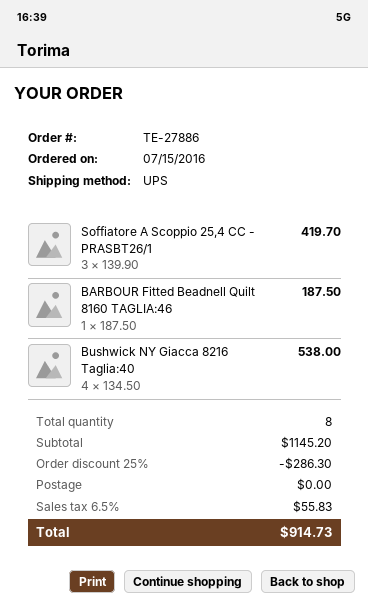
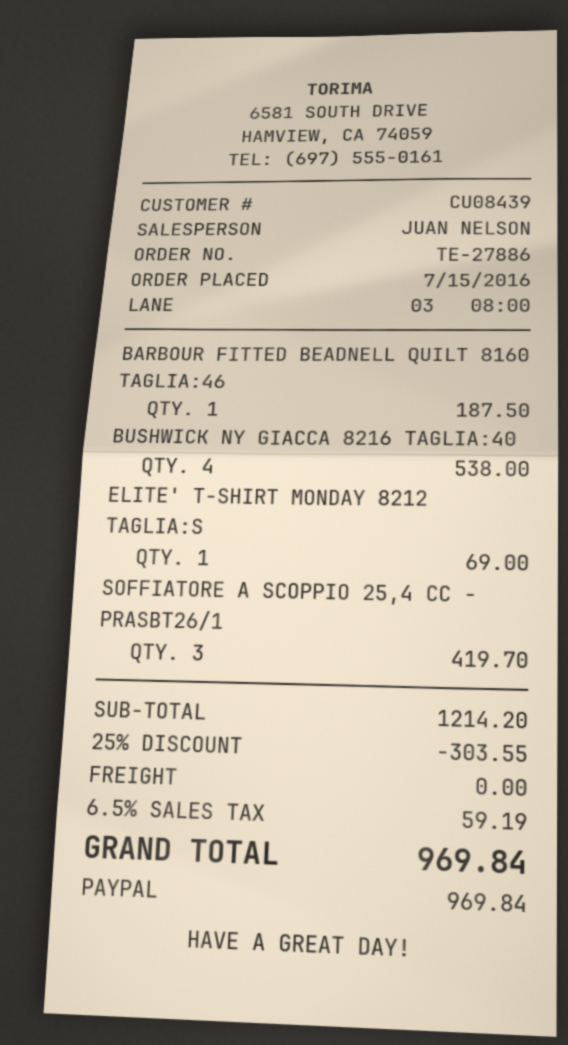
ELITE' T-SHIRT MONDAY 8212 TAGLIA:S: none -> 1 for 69.00
subtotal: 1145.20 -> 1214.20
discount: 25% = 286.30 -> 25% = 303.55
tax: 6.5% = 55.83 -> 6.5% = 59.19
total: 914.73 -> 969.84

